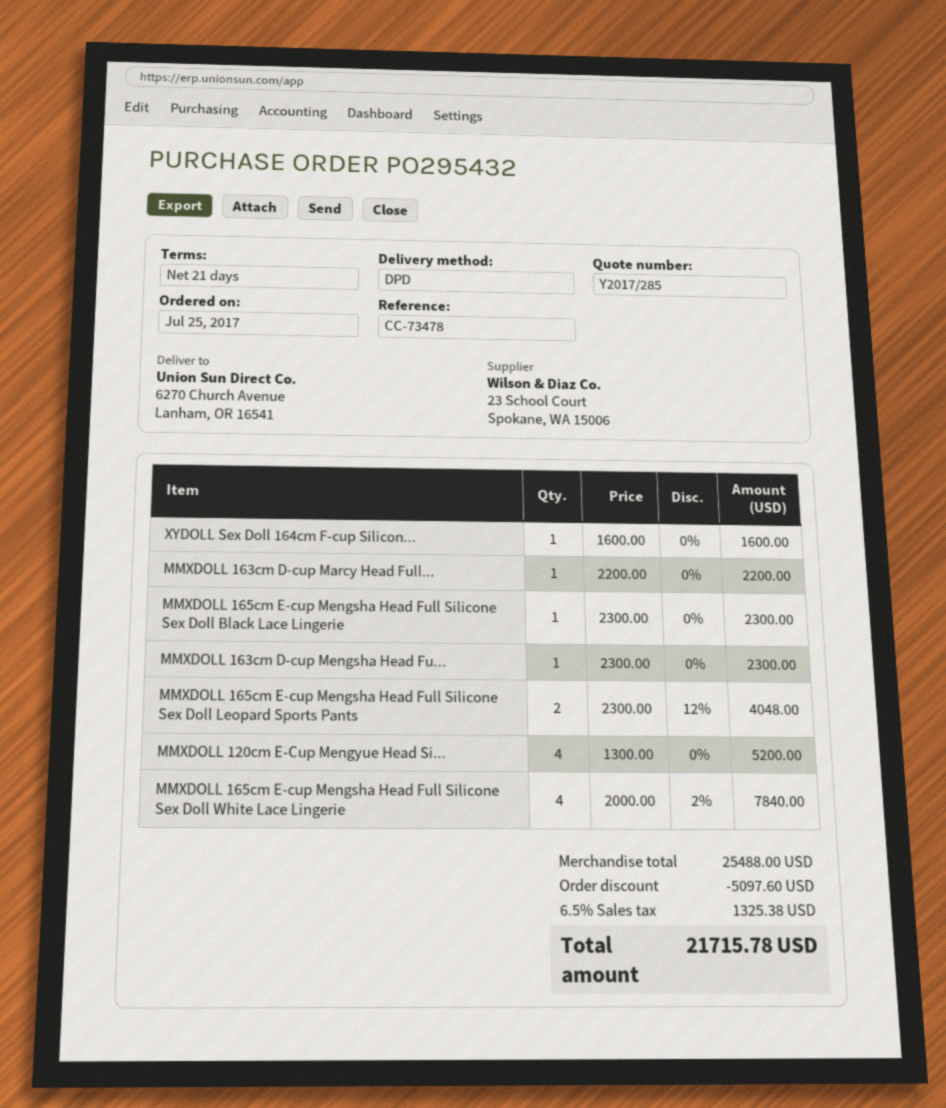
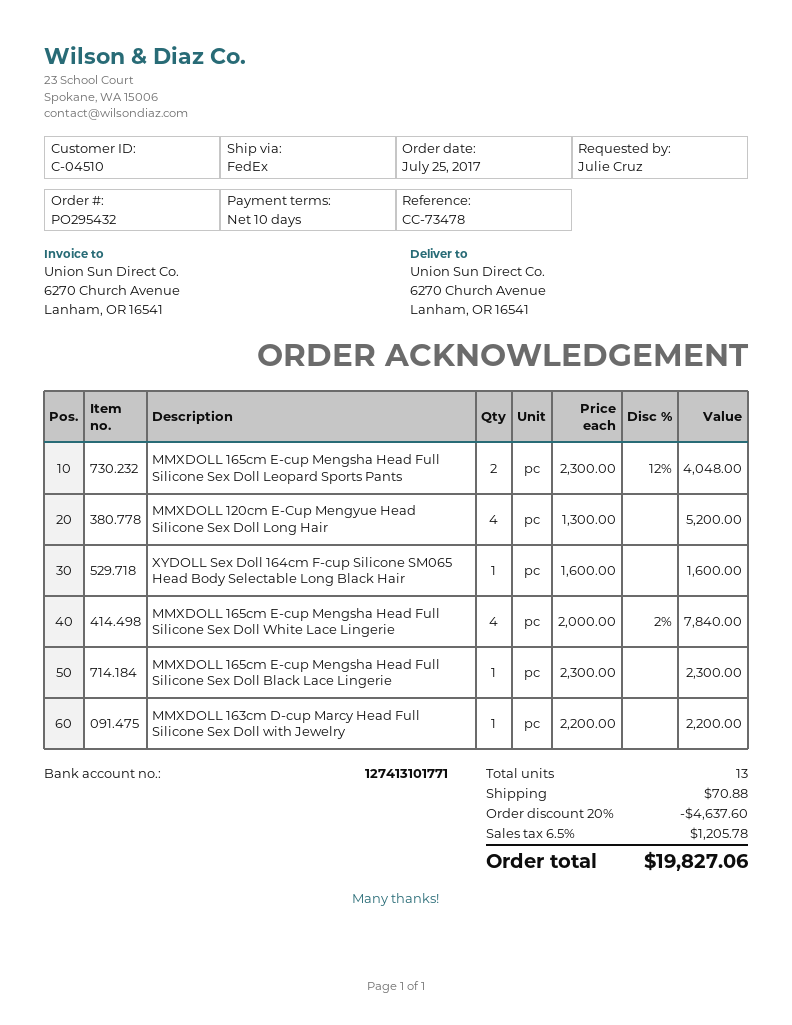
payment terms: 21 days -> 10 days
shipping method: DPD -> FedEx
MMXDOLL 163cm D-cup Mengsha Head Fu...: 1 x 2300.00 = 2300.00 -> none
discount: 5097.60 -> 4637.60
shipping: none -> 70.88
tax: 6.5% = 1325.38 -> 6.5% = 1205.78
total: 21715.78 -> 19827.06

